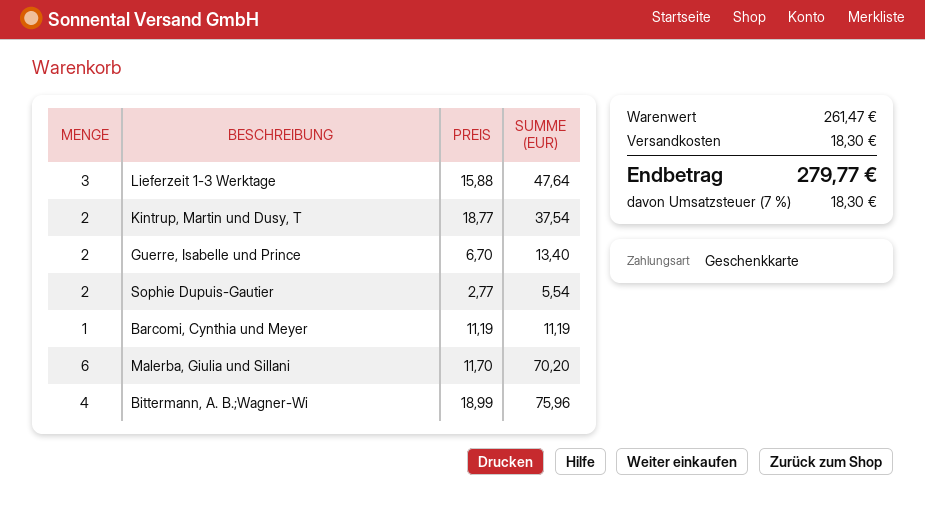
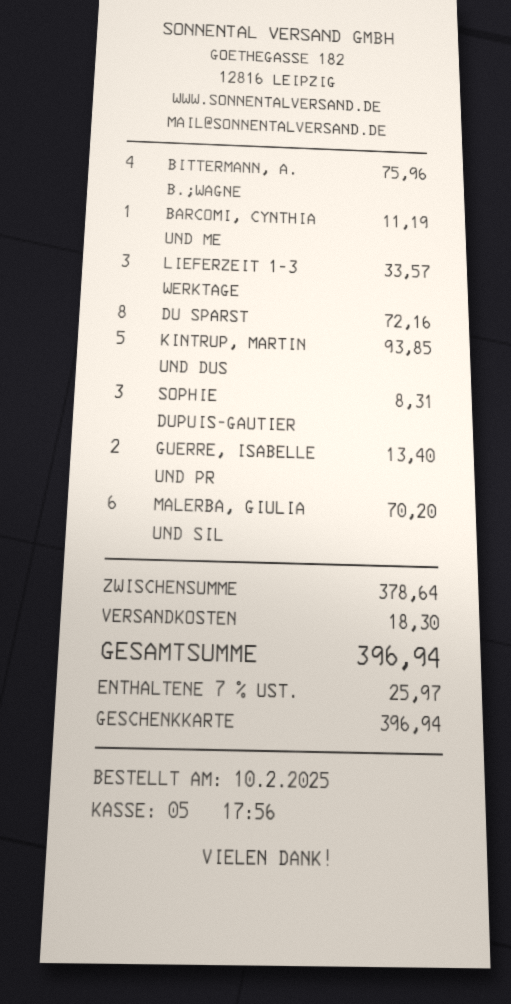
Lieferzeit 1-3 Werktage: 3 for 47.64 -> 3 for 33.57
Kintrup, Martin und Dusy, T: 2 for 37.54 -> 5 for 93.85
Sophie Dupuis-Gautier: 2 for 5.54 -> 3 for 8.31
DU SPARST: none -> 8 for 72.16
subtotal: 261.47 -> 378.64
tax: 7% = 18.30 -> 7% = 25.97
total: 279.77 -> 396.94

